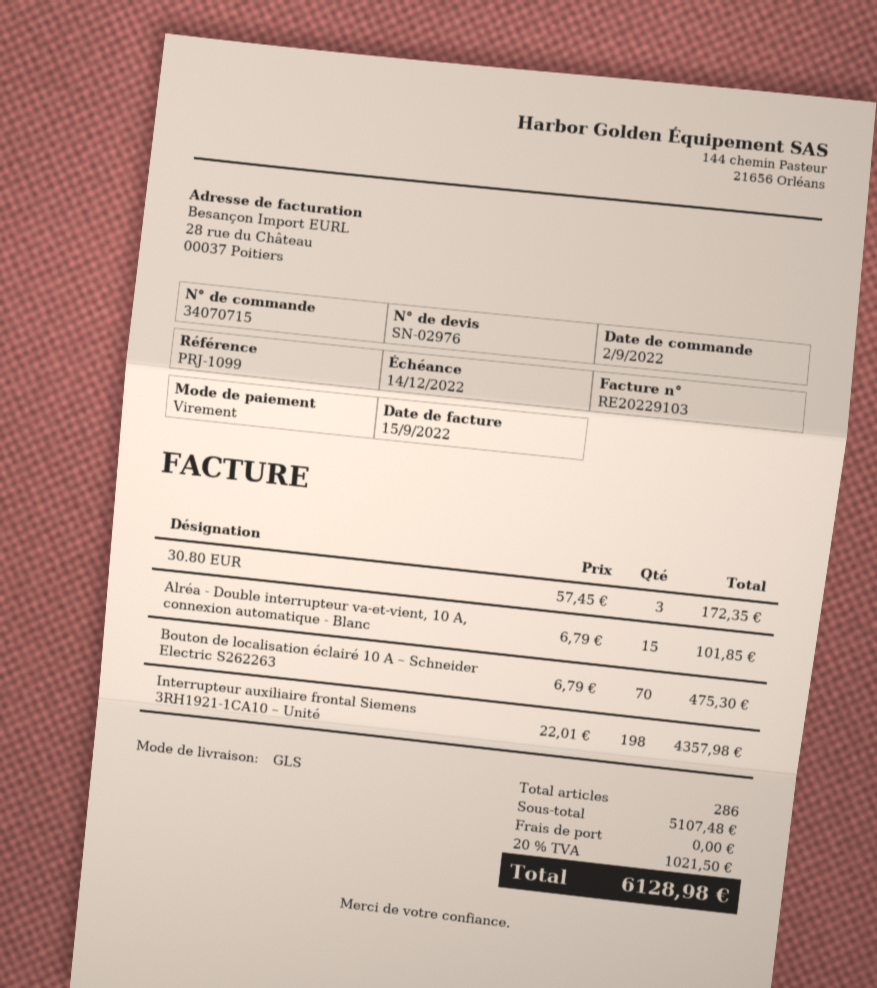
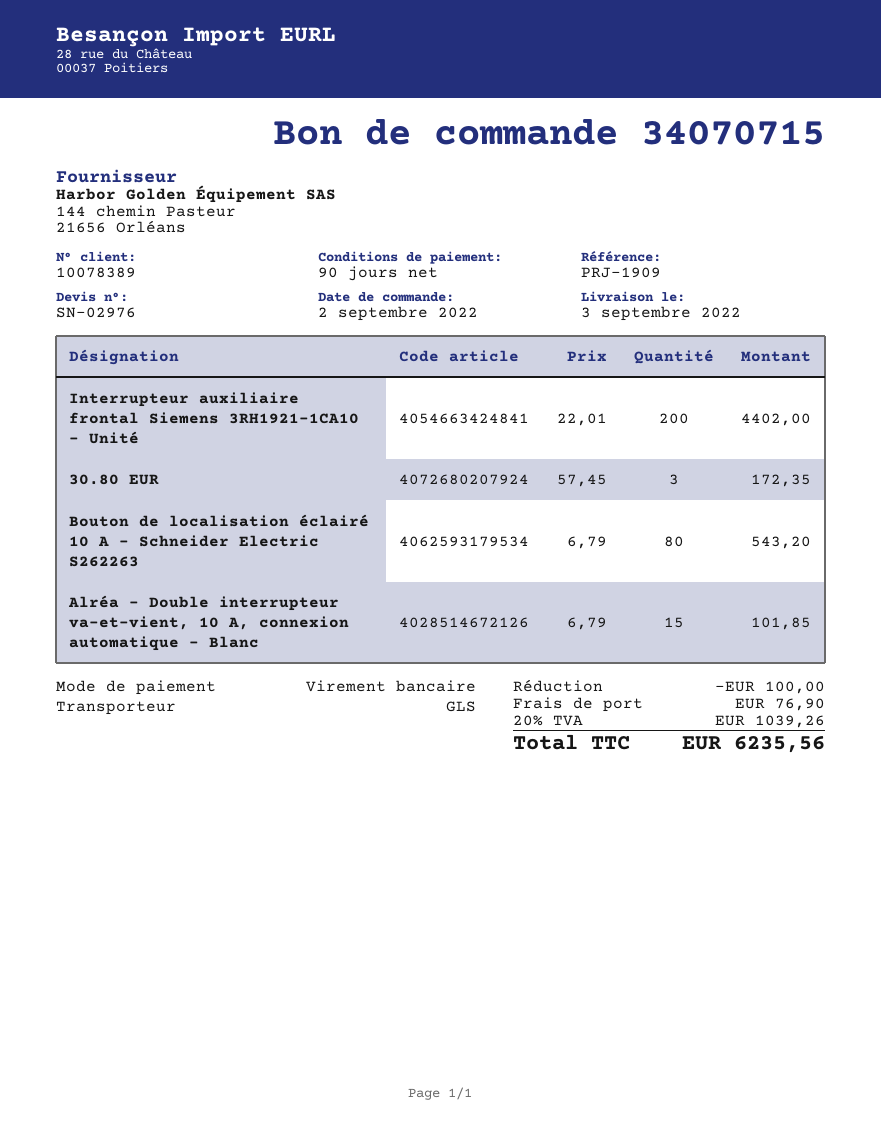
reference: PRJ-1099 -> PRJ-1909
Bouton de localisation éclairé 10 A – Schneider Electric S262263: 70 x 6.79 = 475.30 -> 80 x 6.79 = 543.20
Interrupteur auxiliaire frontal Siemens 3RH1921‑1CA10 – Unité: 198 x 22.01 = 4357.98 -> 200 x 22.01 = 4402.00
discount: none -> 100.00
shipping: 0.00 -> 76.90
tax: 20% = 1021.50 -> 20% = 1039.26
total: 6128.98 -> 6235.56

